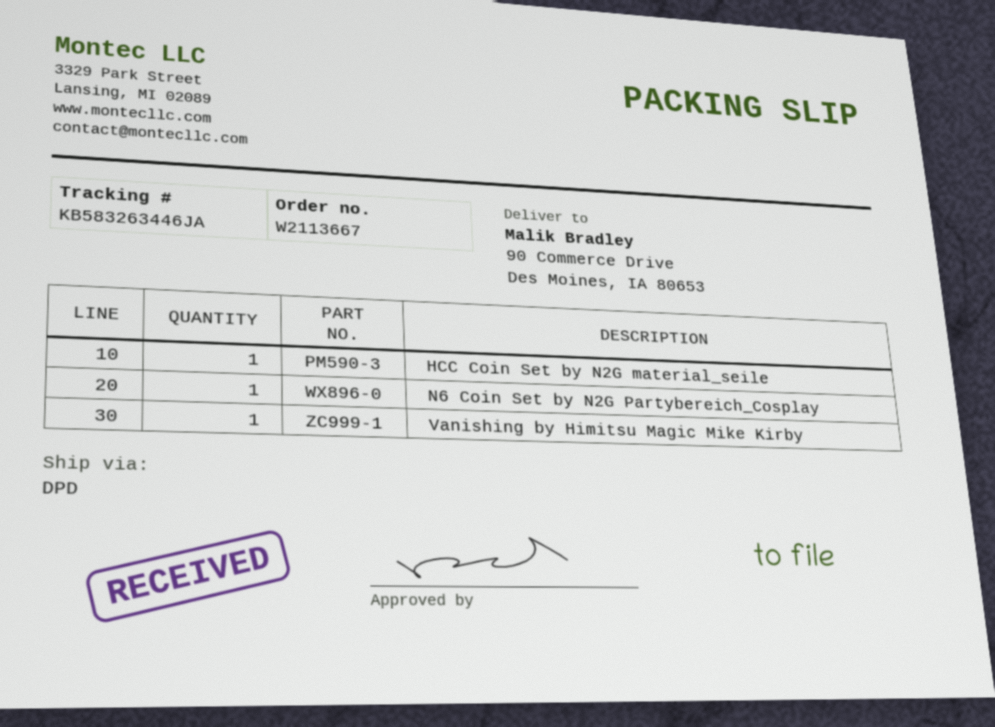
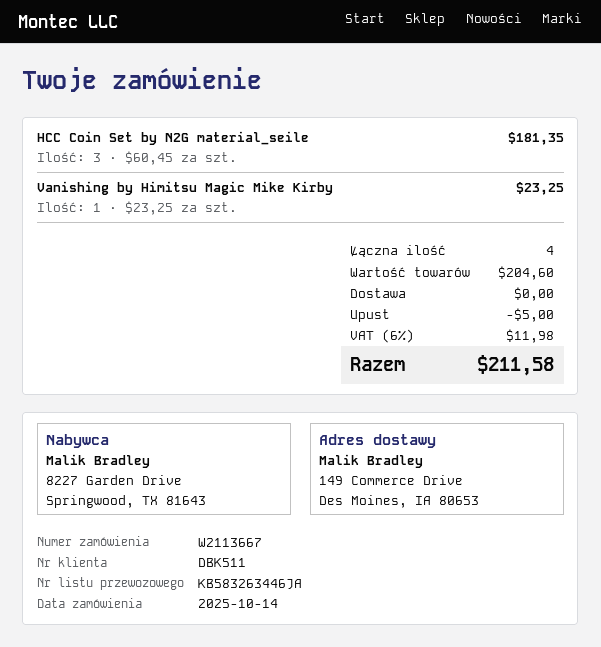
ship to: 90 Commerce Drive, Des Moines, IA 80653 -> 149 Commerce Drive, Des Moines, IA 80653
HCC Coin Set by N2G material_seile: 1 -> 3
N6 Coin Set by N2G Partybereich_Cosplay: 1 -> none

